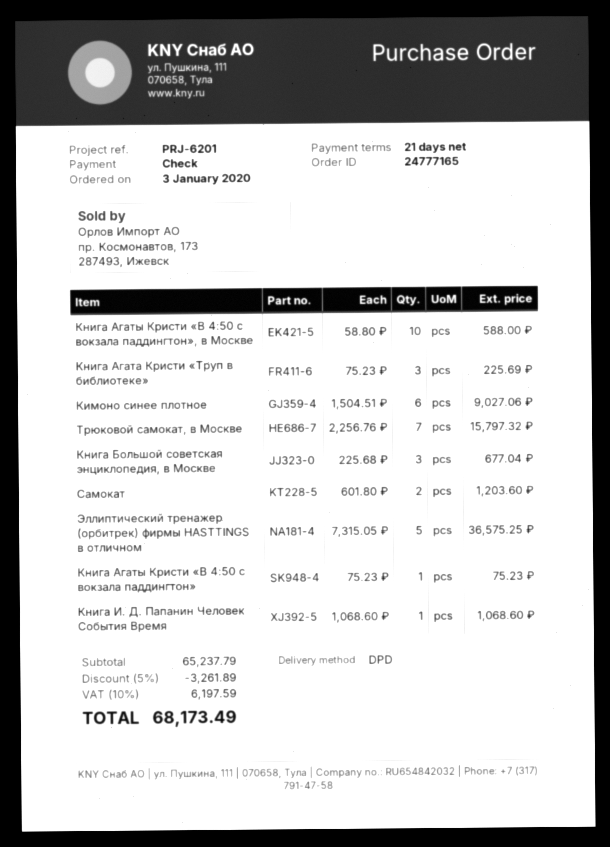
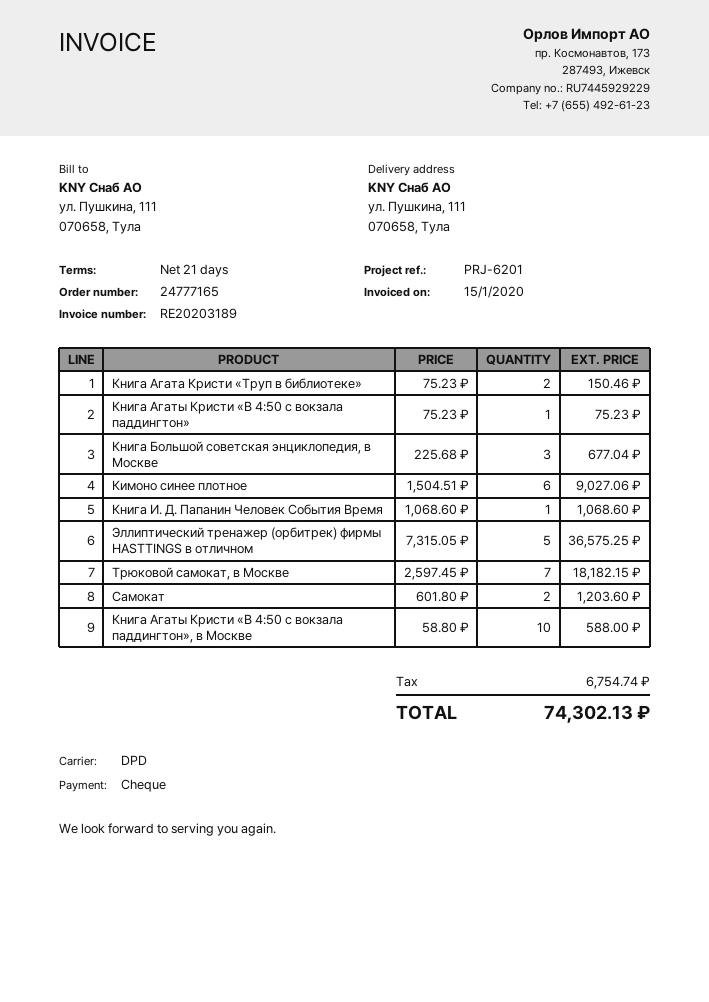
Книга Агата Кристи «Труп в библиотеке»: 3 x 75.23 = 225.69 -> 2 x 75.23 = 150.46
Трюковой самокат, в Москве: 7 x 2256.76 = 15797.32 -> 7 x 2597.45 = 18182.15
discount: 5% = 3261.89 -> none
tax: 6197.59 -> 6754.74
total: 68173.49 -> 74302.13

